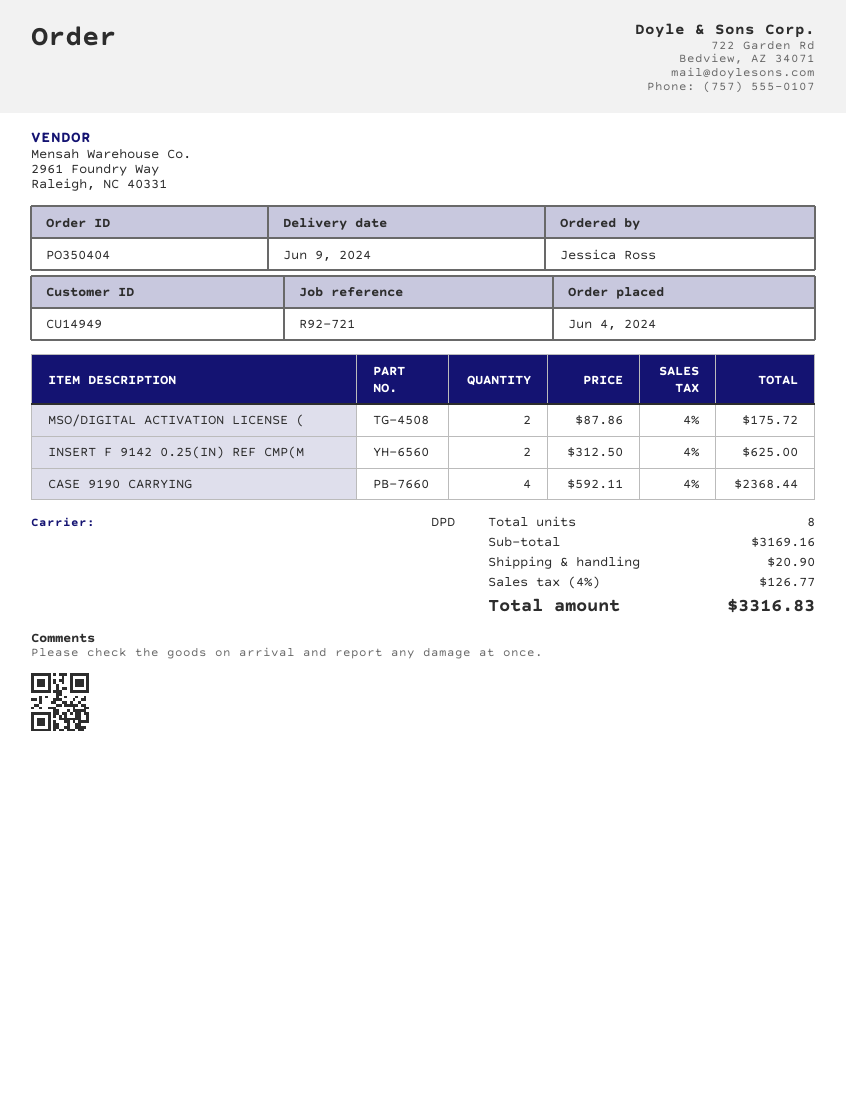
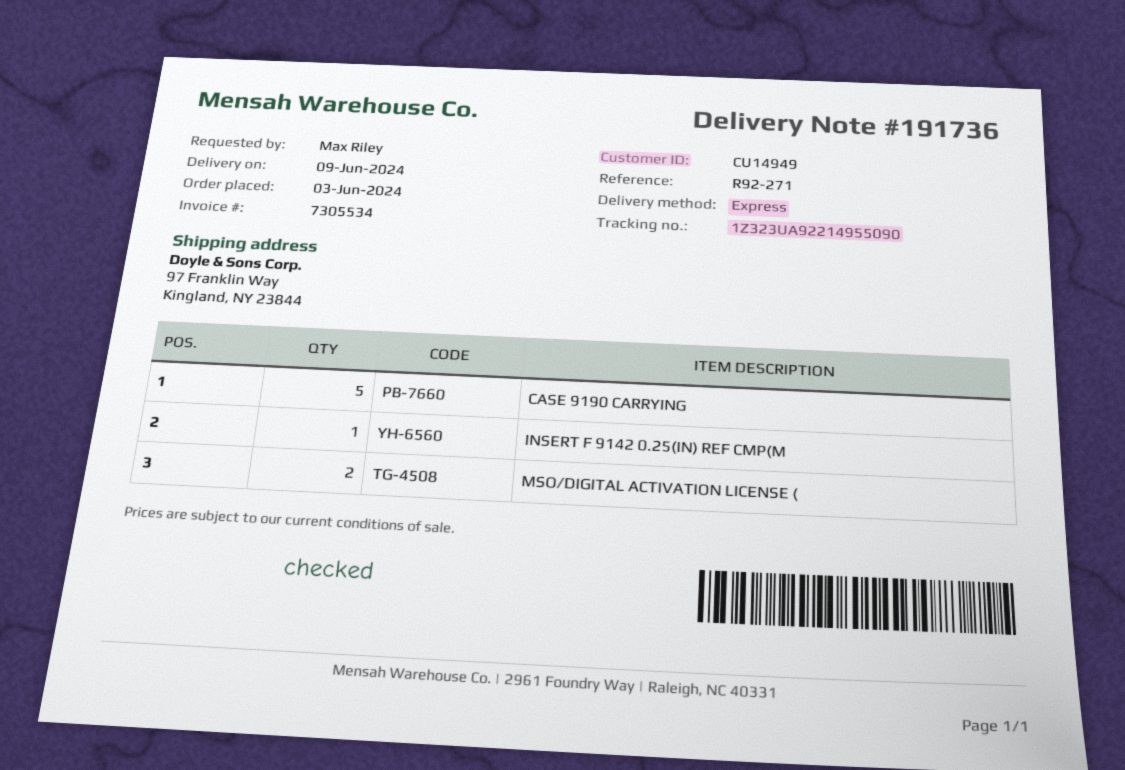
order date: 2024-06-04 -> 2024-06-03
reference: R92-721 -> R92-271
ordered by: Jessica Ross -> Max Riley
shipping method: DPD -> express
INSERT F 9142 0.25(IN) REF CMP(M: 2 -> 1
CASE 9190 CARRYING: 4 -> 5

